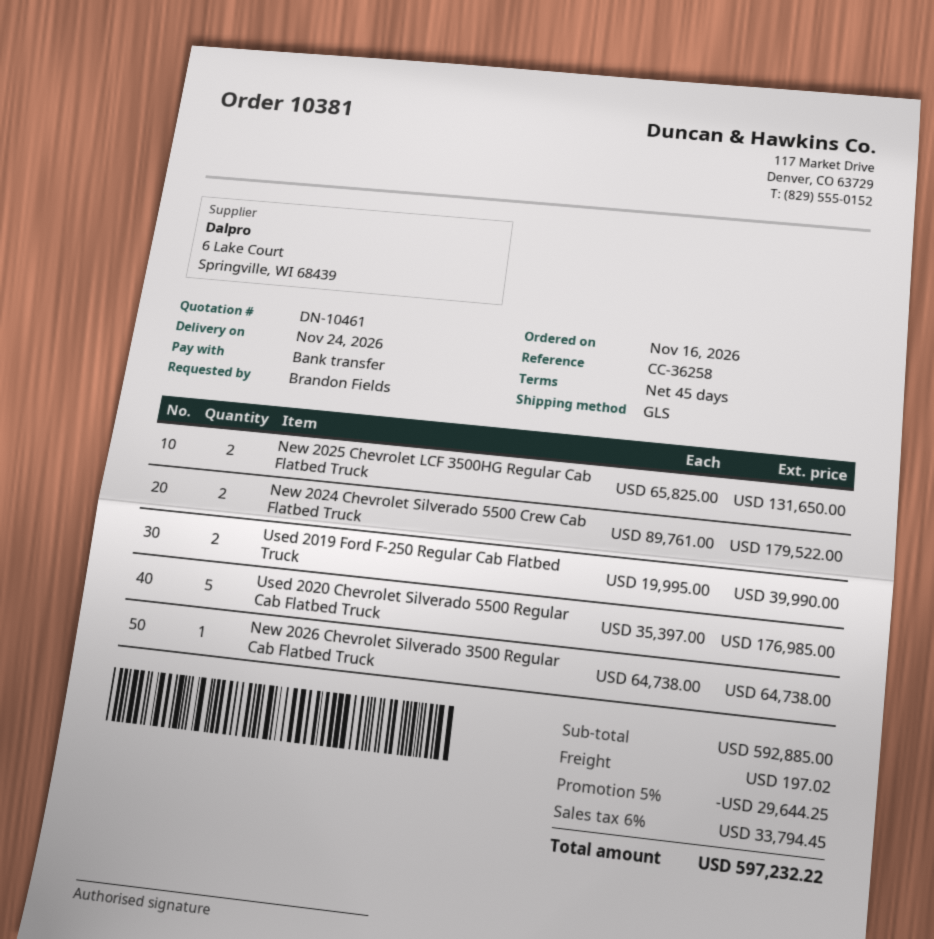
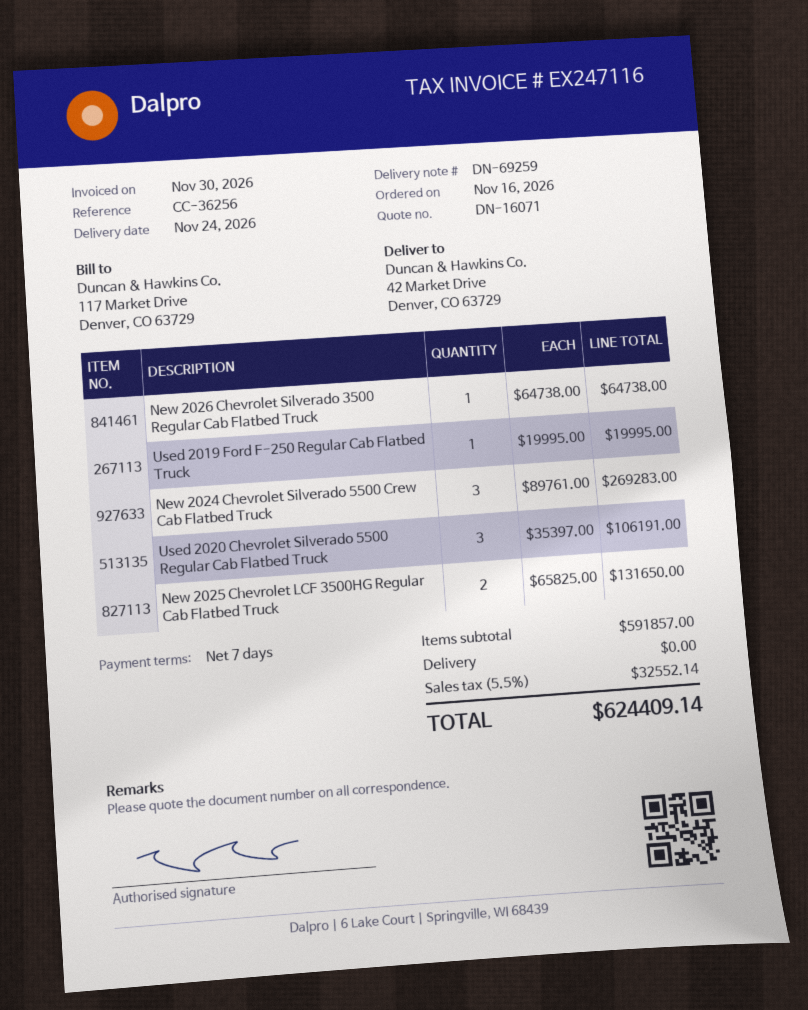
quote number: DN-10461 -> DN-16071
payment terms: 45 days -> 7 days
reference: CC-36258 -> CC-36256
New 2024 Chevrolet Silverado 5500 Crew Cab Flatbed Truck: 2 x 89761.00 = 179522.00 -> 3 x 89761.00 = 269283.00
Used 2019 Ford F-250 Regular Cab Flatbed Truck: 2 x 19995.00 = 39990.00 -> 1 x 19995.00 = 19995.00
Used 2020 Chevrolet Silverado 5500 Regular Cab Flatbed Truck: 5 x 35397.00 = 176985.00 -> 3 x 35397.00 = 106191.00
subtotal: 592885.00 -> 591857.00
discount: 5% = 29644.25 -> none
shipping: 197.02 -> 0.00
tax: 6% = 33794.45 -> 5.5% = 32552.14
total: 597232.22 -> 624409.14

